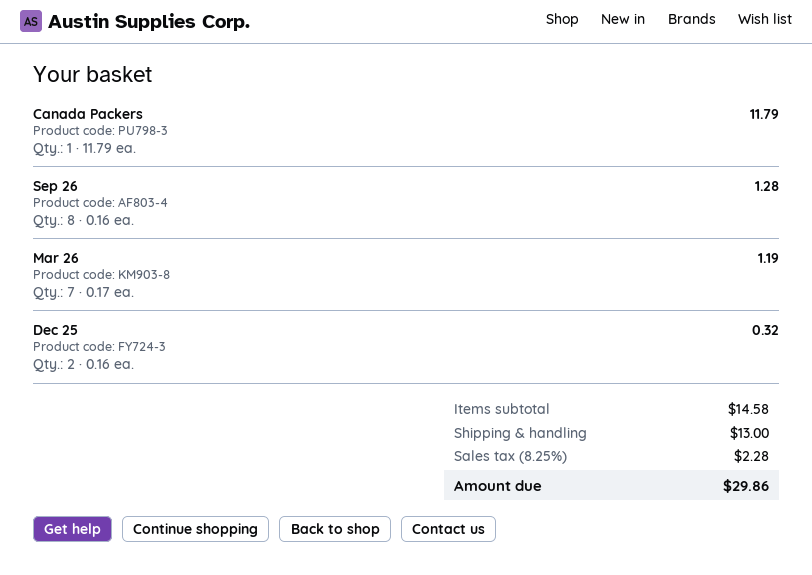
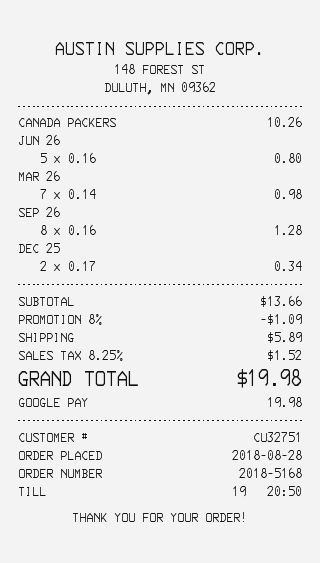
Canada Packers: 1 x 11.79 = 11.79 -> 1 x 10.26 = 10.26
Mar 26: 7 x 0.17 = 1.19 -> 7 x 0.14 = 0.98
Dec 25: 2 x 0.16 = 0.32 -> 2 x 0.17 = 0.34
JUN 26: none -> 5 x 0.16 = 0.80
subtotal: 14.58 -> 13.66
discount: none -> 8% = 1.09
shipping: 13.00 -> 5.89
tax: 8.25% = 2.28 -> 8.25% = 1.52
total: 29.86 -> 19.98

